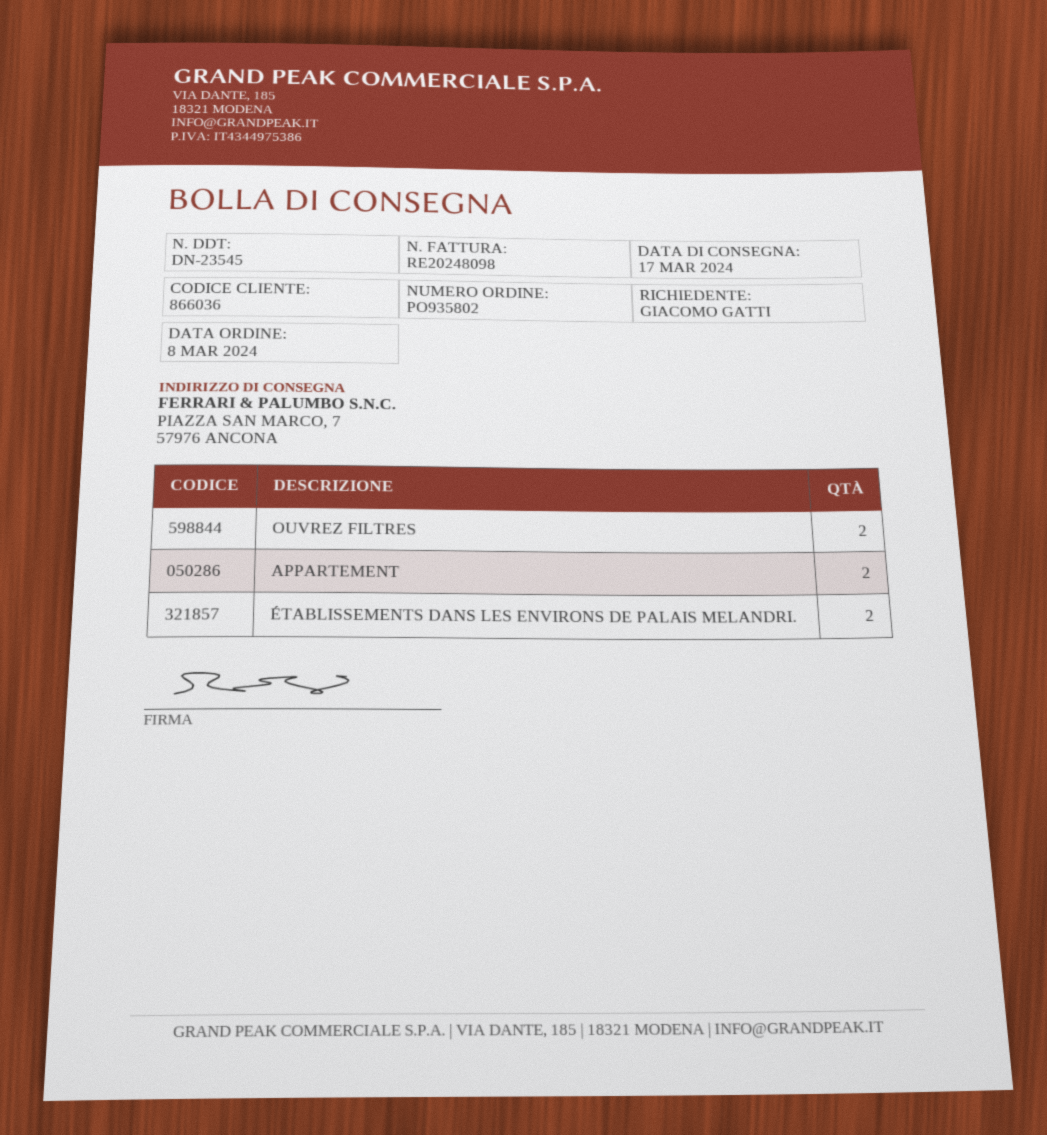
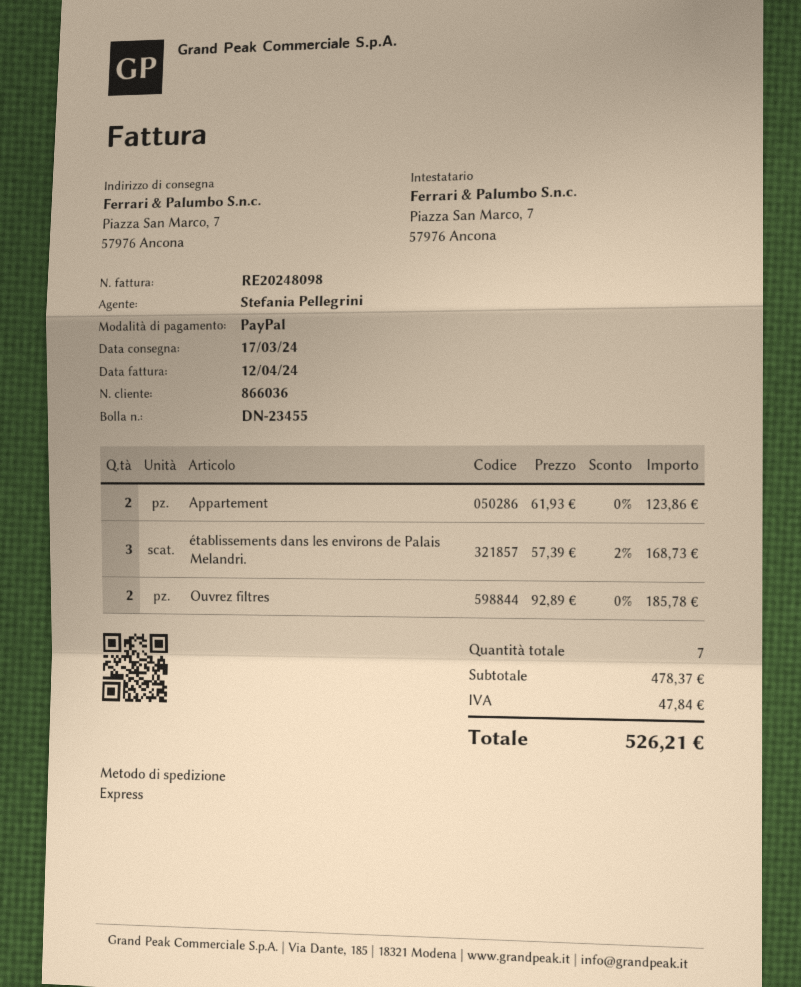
delivery note number: DN-23545 -> DN-23455
ÉTABLISSEMENTS DANS LES ENVIRONS DE PALAIS MELANDRI.: 2 -> 3

